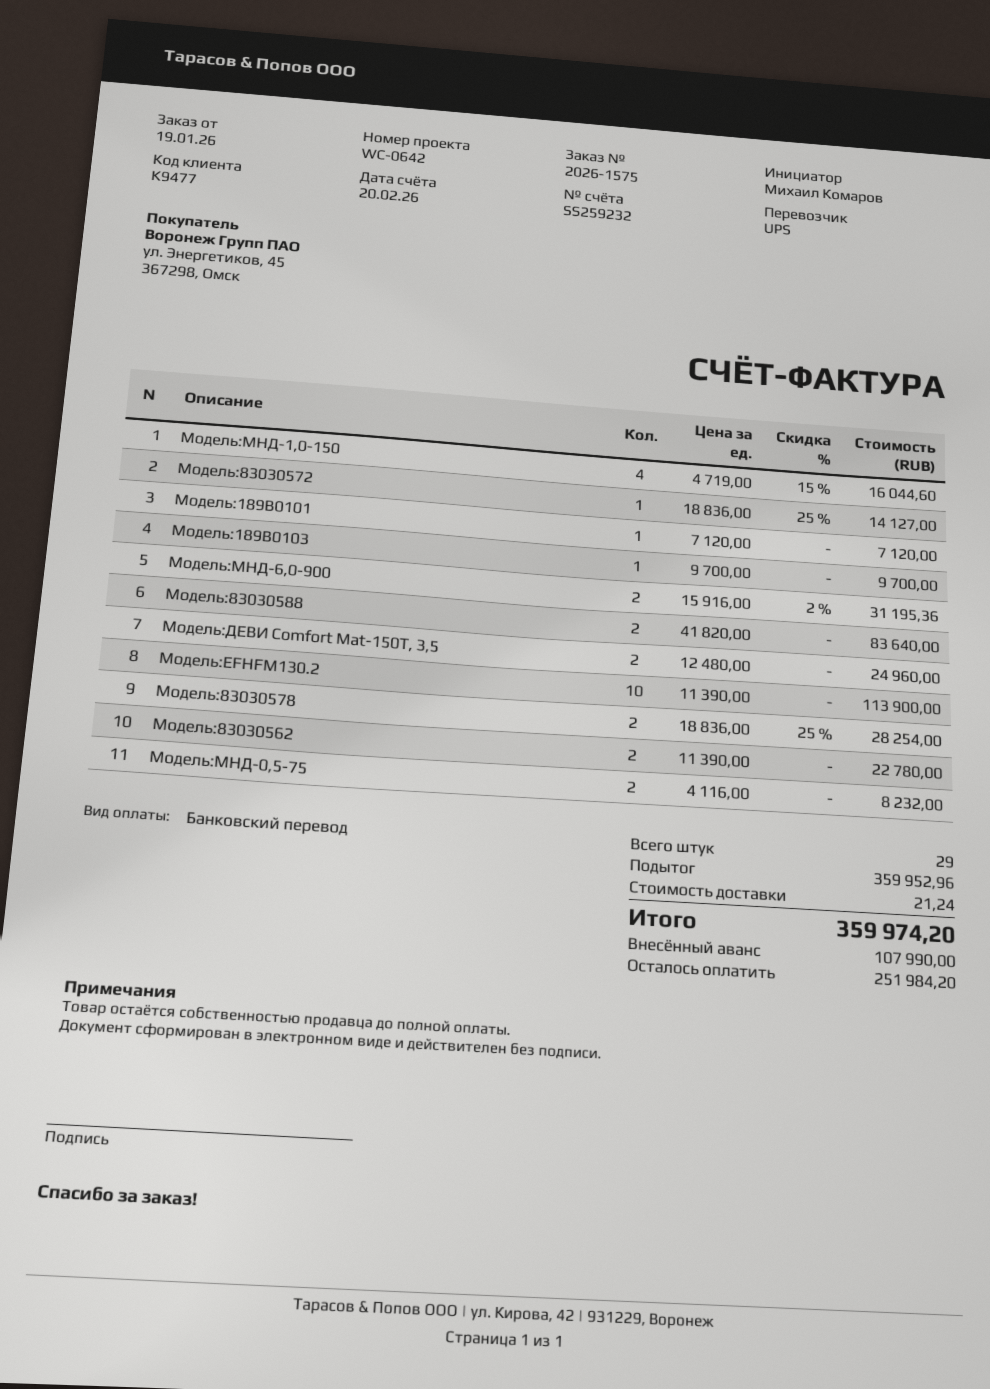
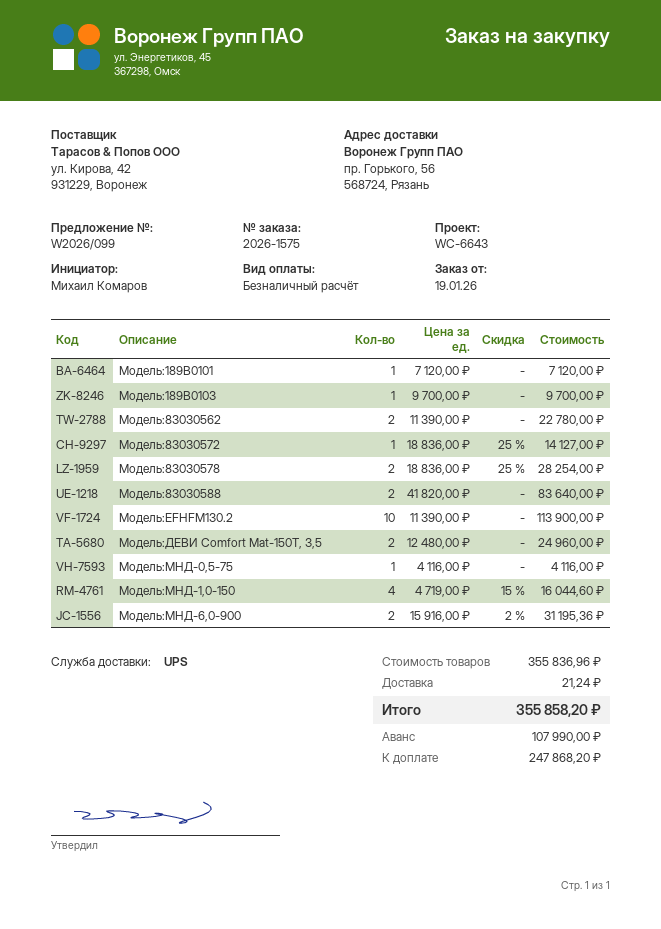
reference: WC-0642 -> WC-6643
Модель:МНД-0,5-75: 2 x 4116.00 = 8232.00 -> 1 x 4116.00 = 4116.00
subtotal: 359952.96 -> 355836.96
total: 359974.20 -> 355858.20
balance: 251984.20 -> 247868.20

